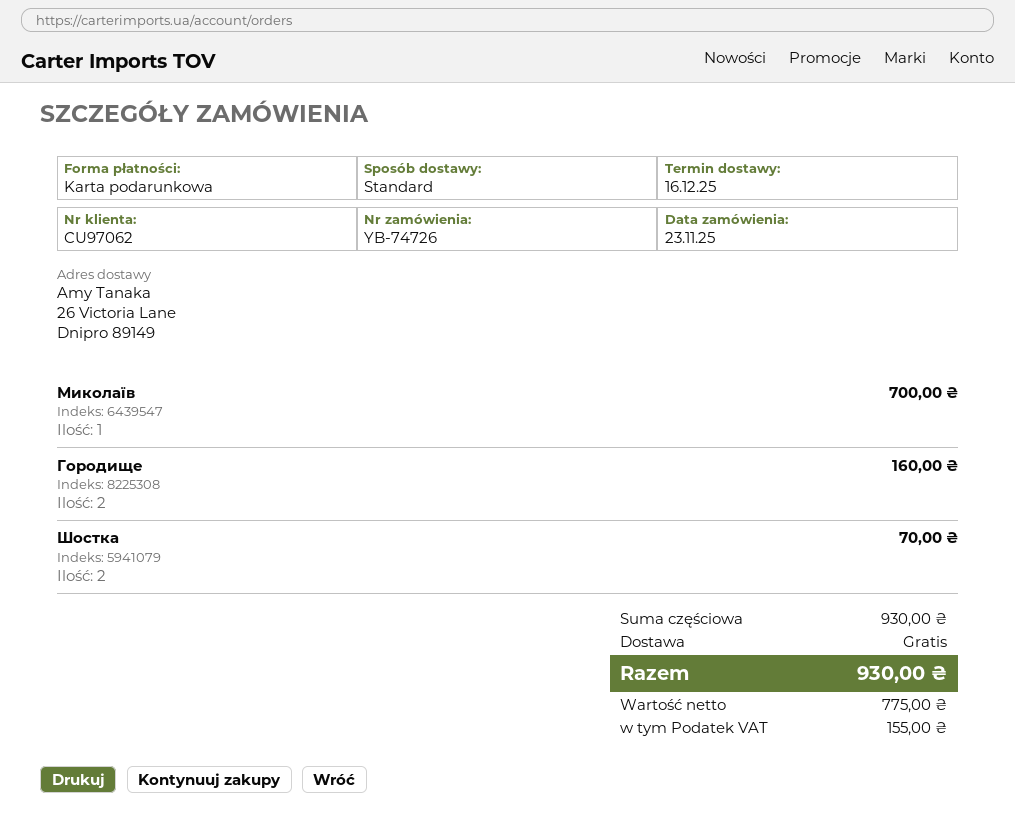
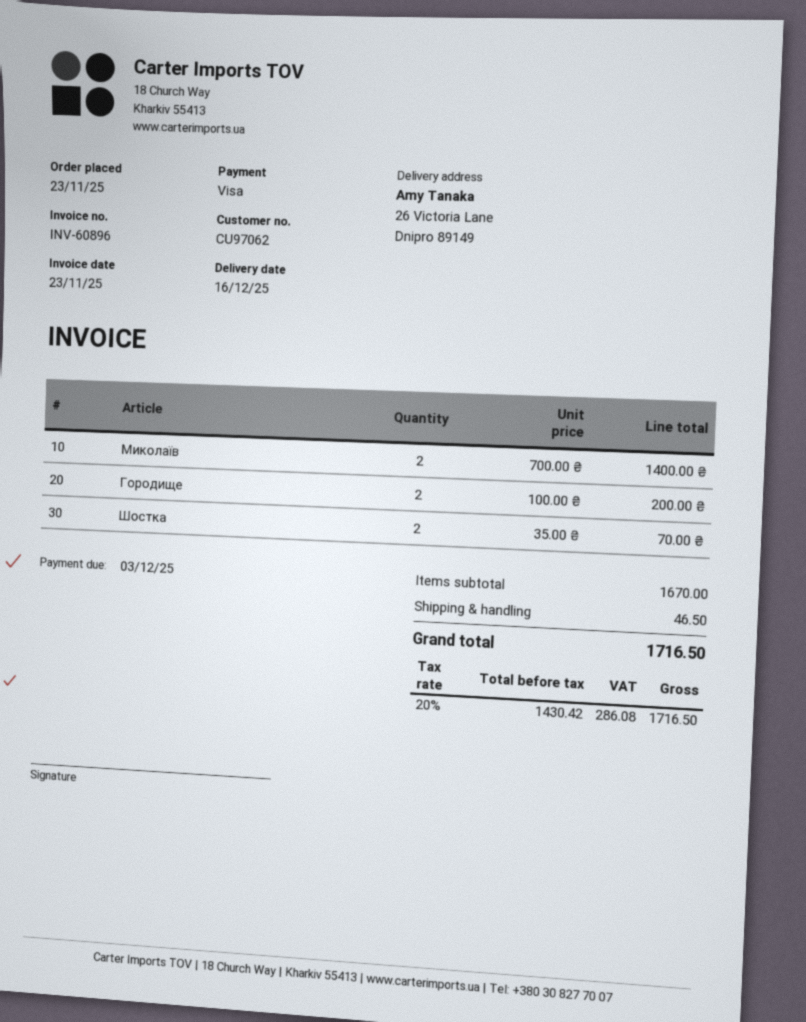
payment method: gift card -> Visa
Миколаїв: 1 for 700.00 -> 2 for 1400.00
Городище: 2 for 160.00 -> 2 for 200.00
subtotal: 930.00 -> 1670.00
shipping: 0.00 -> 46.50
net: 775.00 -> 1430.42
tax: 155.00 -> 286.08
total: 930.00 -> 1716.50

